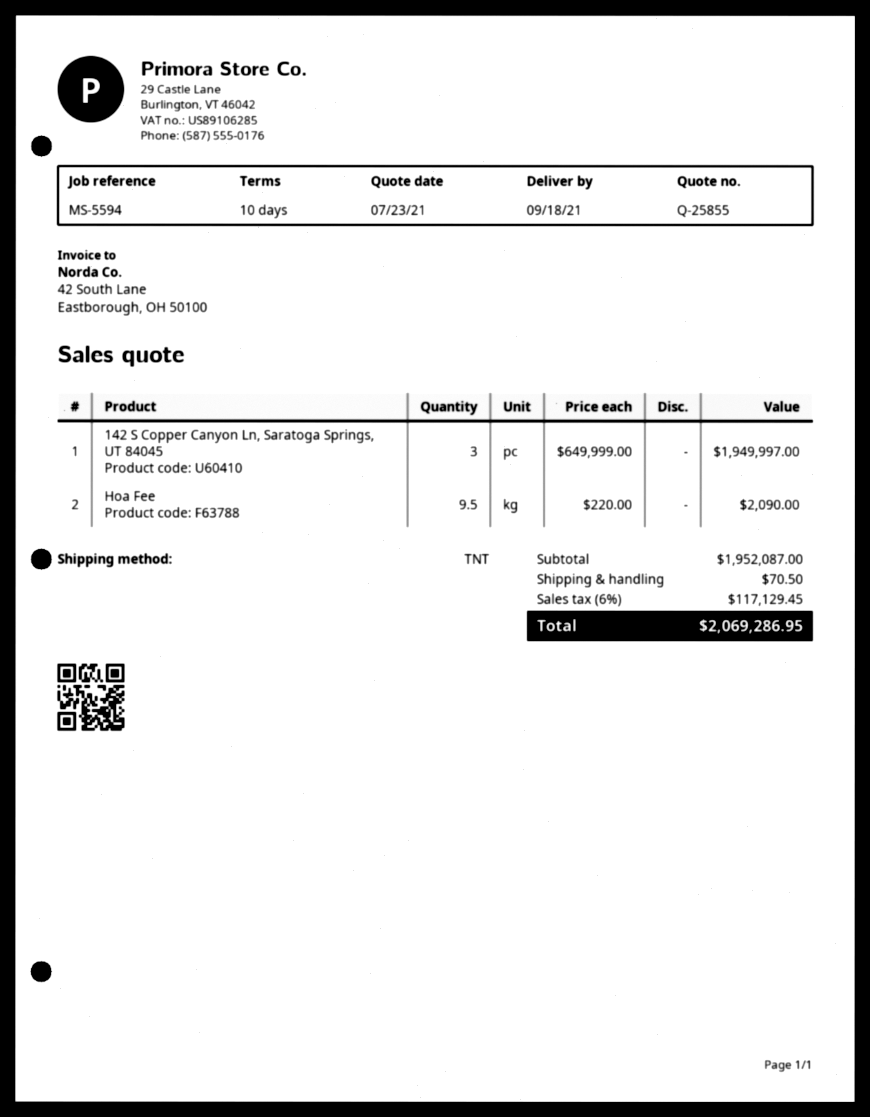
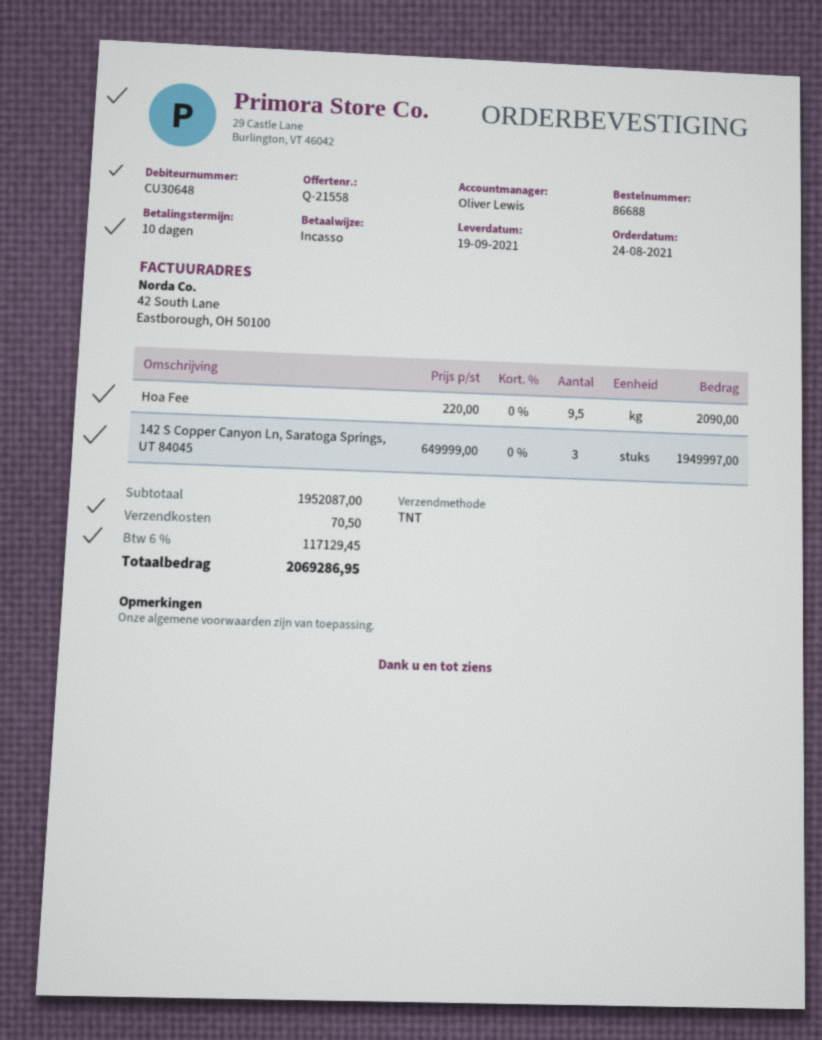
quote number: Q-25855 -> Q-21558
delivery date: 2021-09-18 -> 2021-09-19

